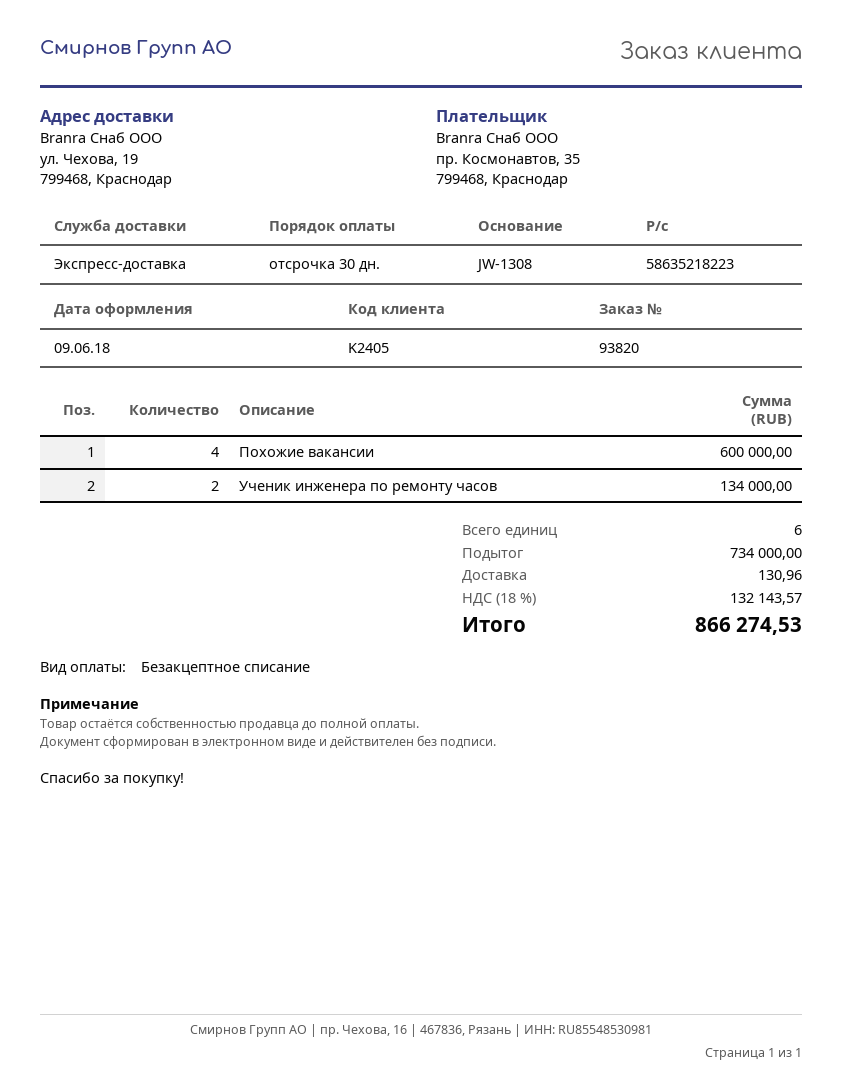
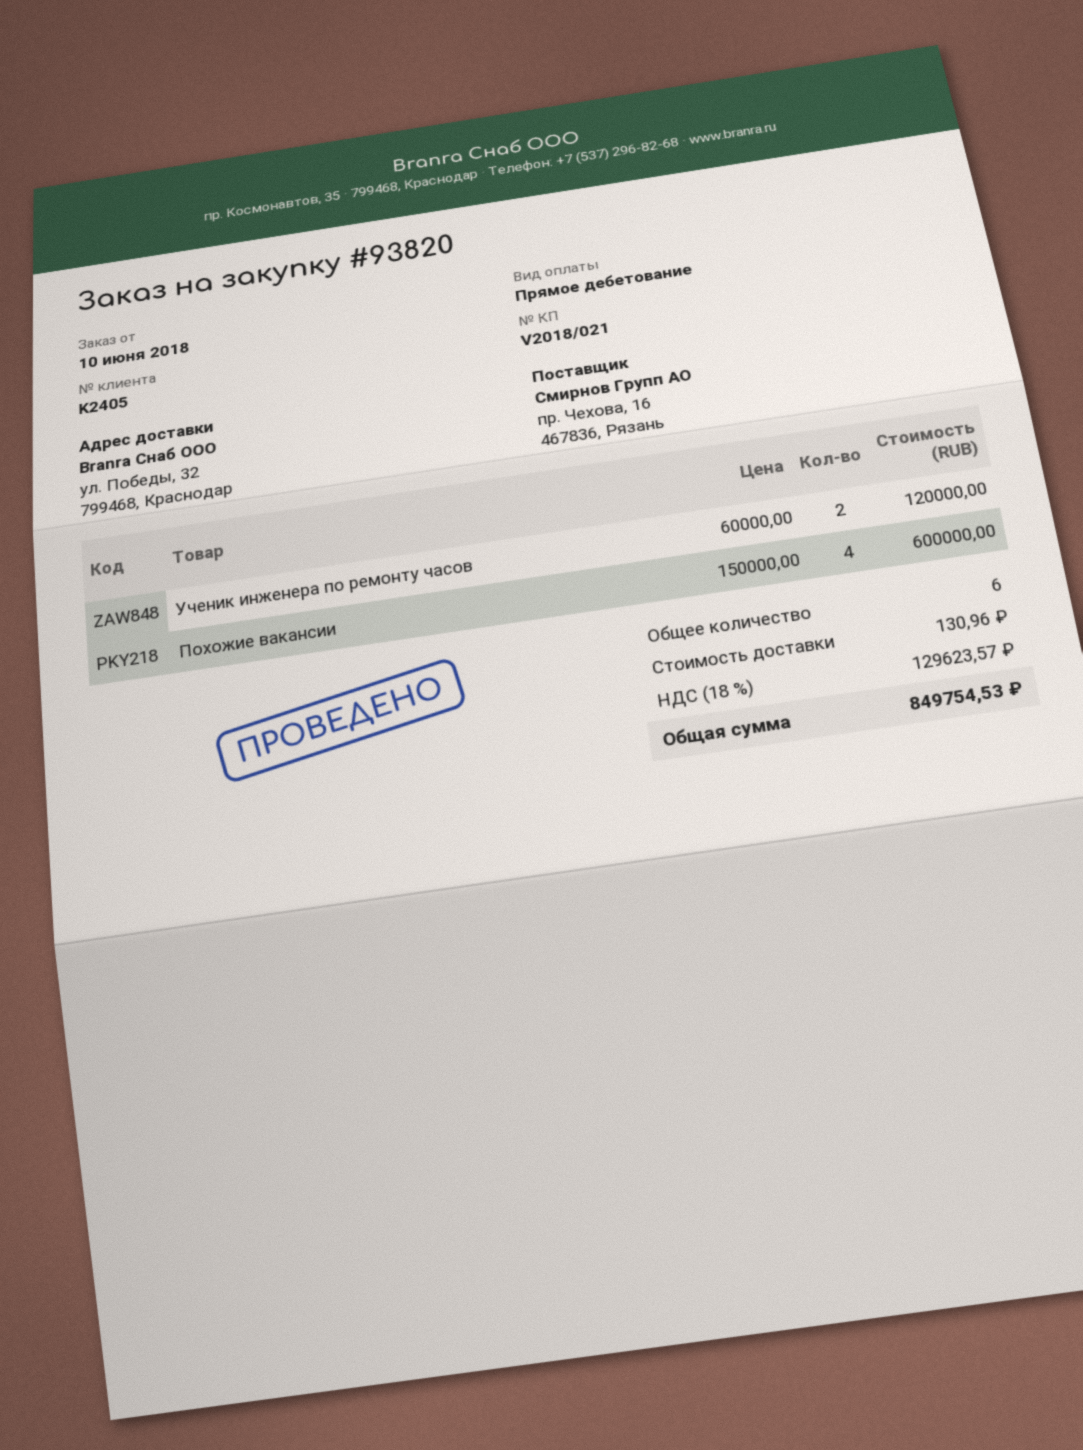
order date: 2018-06-09 -> 2018-06-10
ship to: ул. Чехова, 19, 799468, Краснодар -> ул. Победы, 32, 799468, Краснодар
Ученик инженера по ремонту часов: 2 for 134000.00 -> 2 for 120000.00
tax: 18% = 132143.57 -> 18% = 129623.57
total: 866274.53 -> 849754.53

